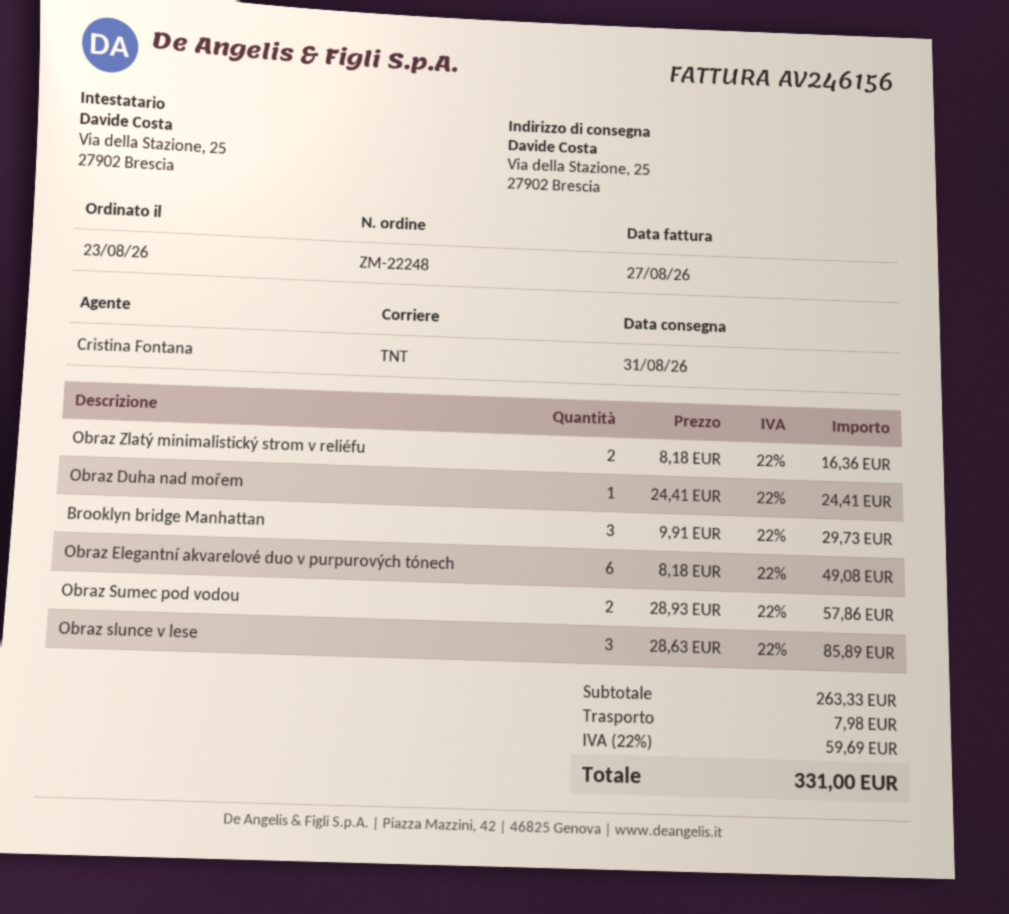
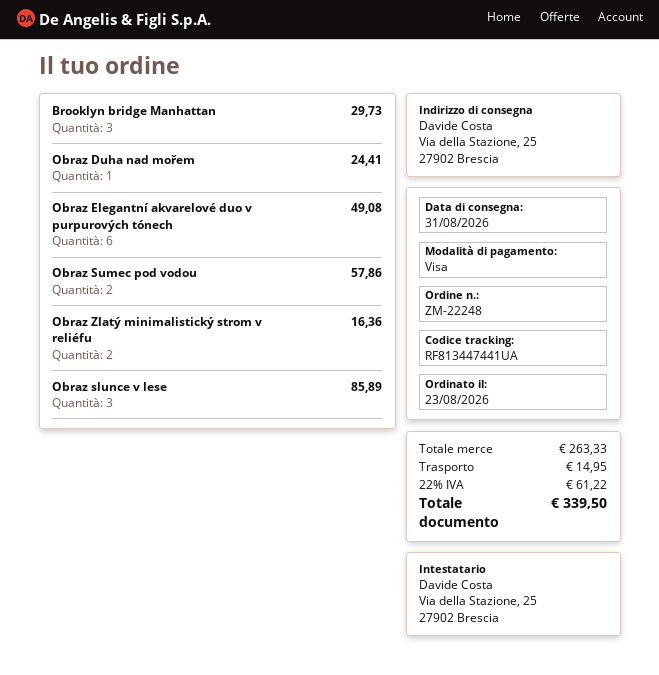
shipping: 7.98 -> 14.95
tax: 22% = 59.69 -> 22% = 61.22
total: 331.00 -> 339.50

